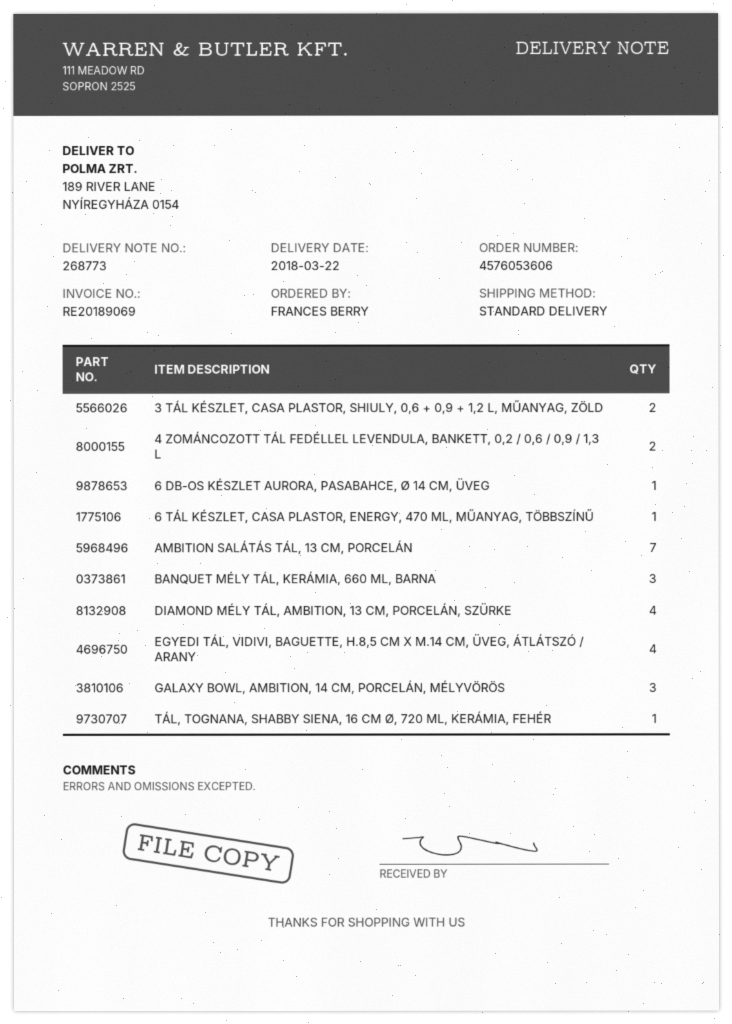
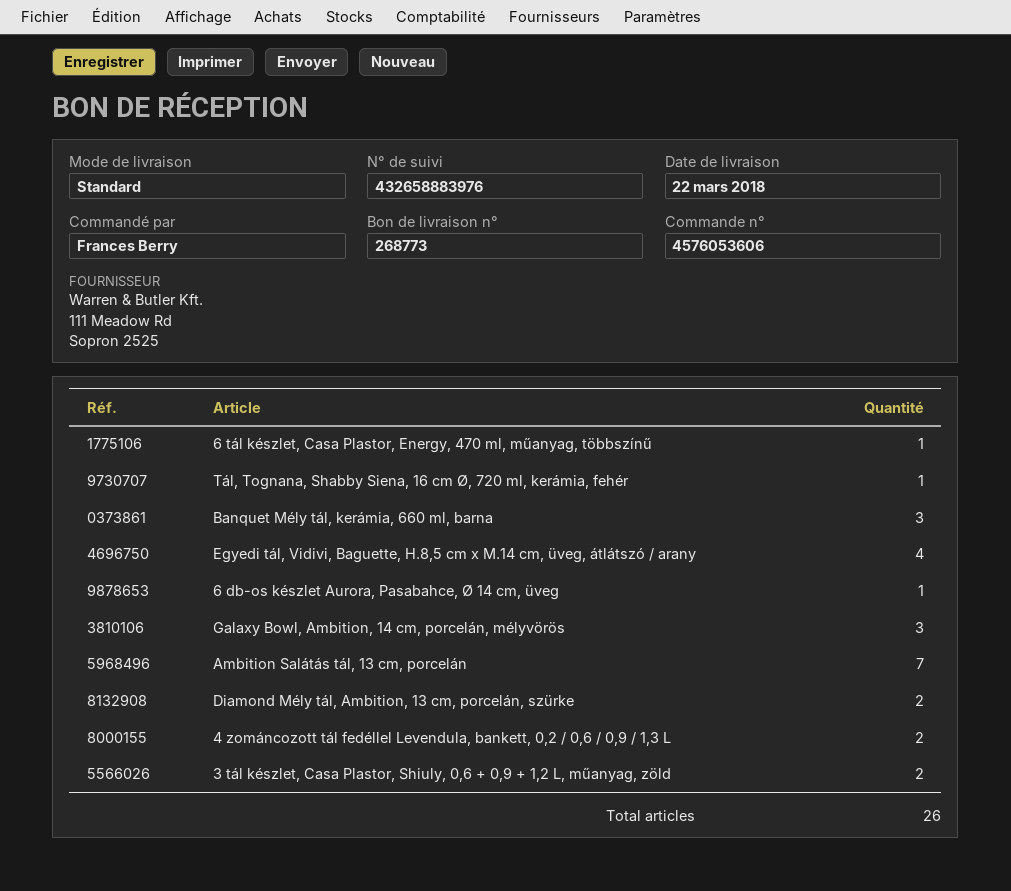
DIAMOND MÉLY TÁL, AMBITION, 13 CM, PORCELÁN, SZÜRKE: 4 -> 2

